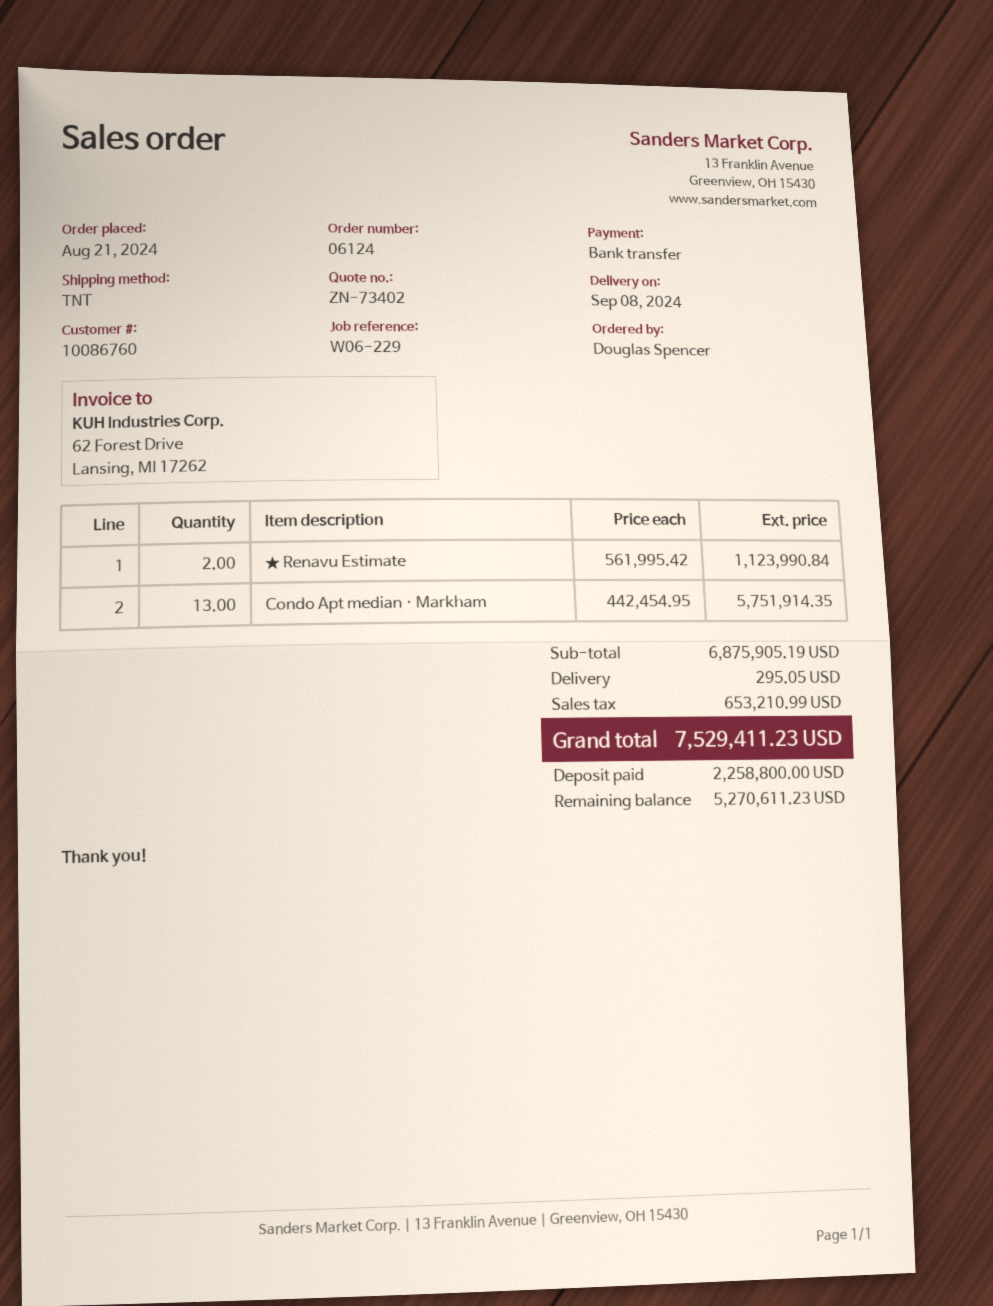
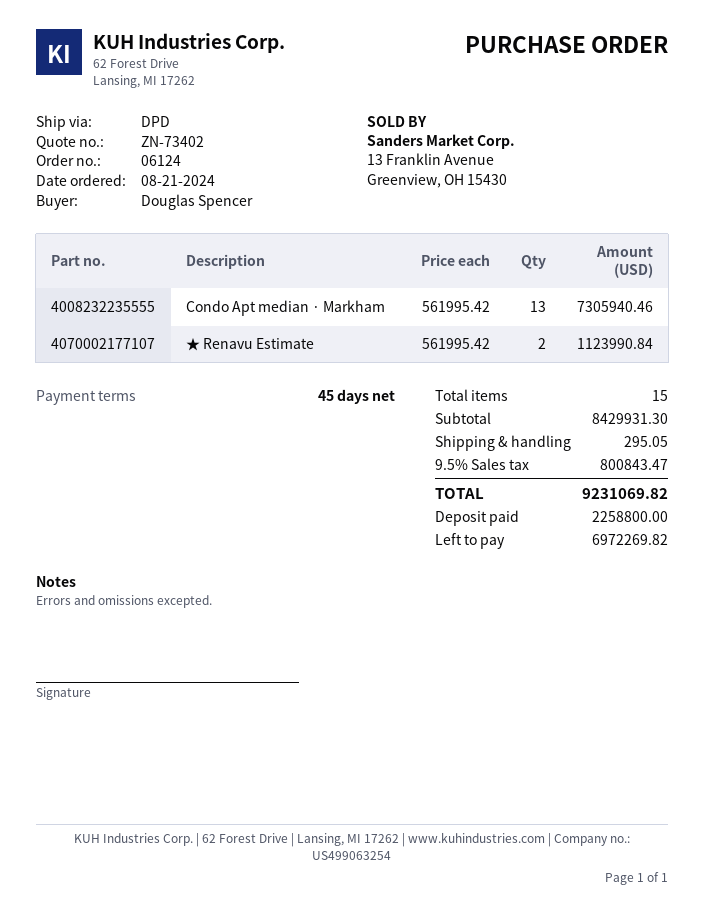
shipping method: TNT -> DPD
Condo Apt median · Markham: 13 x 442454.95 = 5751914.35 -> 13 x 561995.42 = 7305940.46
subtotal: 6875905.19 -> 8429931.30
tax: 653210.99 -> 800843.47
total: 7529411.23 -> 9231069.82
balance: 5270611.23 -> 6972269.82

